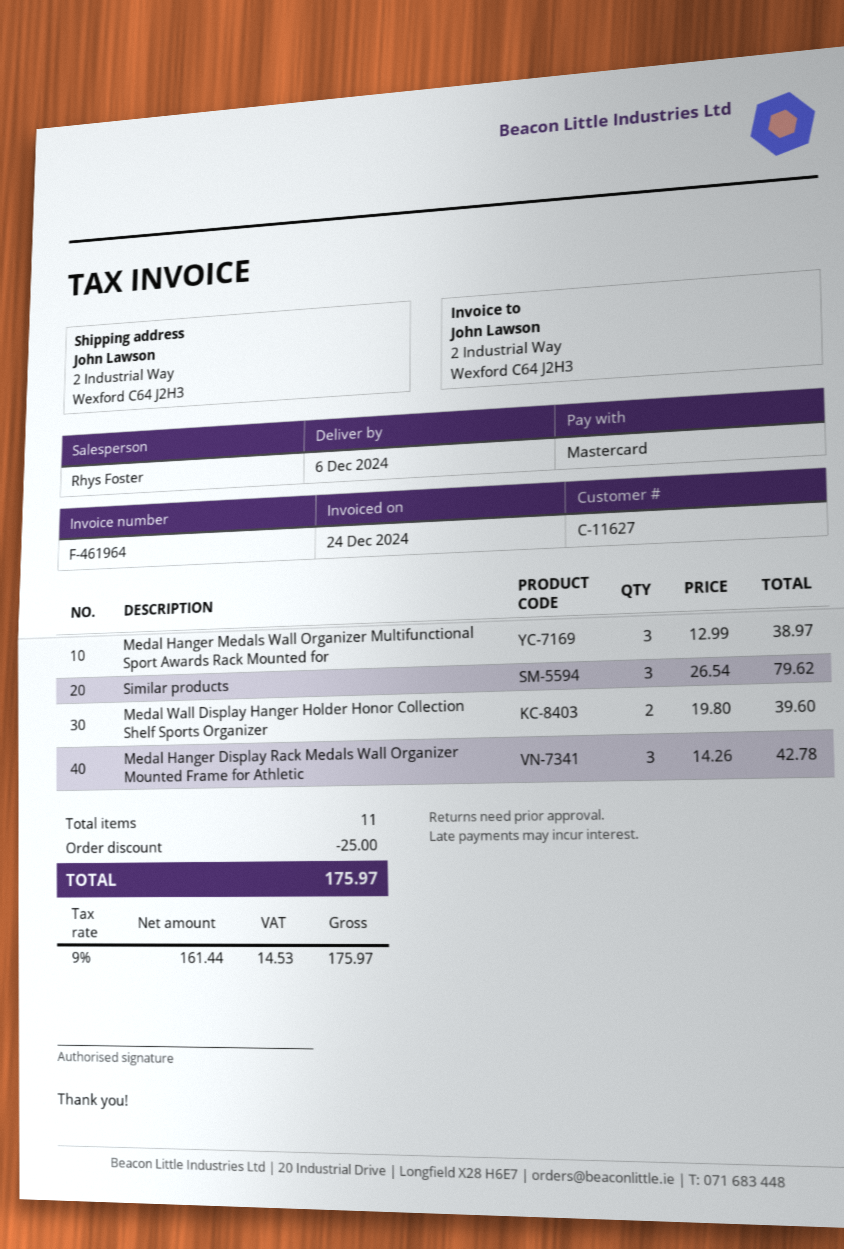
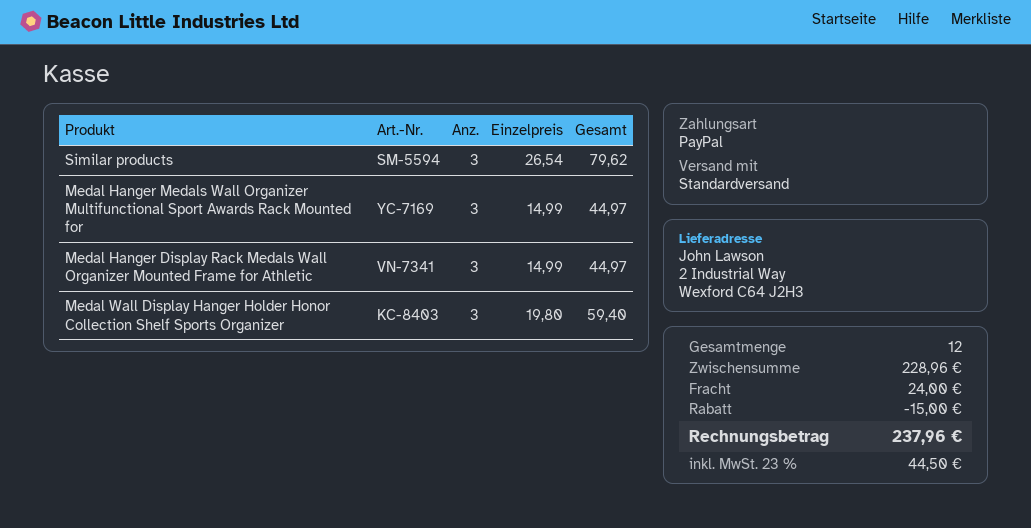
payment method: Mastercard -> PayPal
Medal Hanger Medals Wall Organizer Multifunctional Sport Awards Rack Mounted for: 3 x 12.99 = 38.97 -> 3 x 14.99 = 44.97
Medal Wall Display Hanger Holder Honor Collection Shelf Sports Organizer: 2 x 19.80 = 39.60 -> 3 x 19.80 = 59.40
Medal Hanger Display Rack Medals Wall Organizer Mounted Frame for Athletic: 3 x 14.26 = 42.78 -> 3 x 14.99 = 44.97
total quantity: 11 -> 12
discount: 25.00 -> 15.00
shipping: none -> 24.00
tax: 9% = 14.53 -> 23% = 44.50
total: 175.97 -> 237.96

